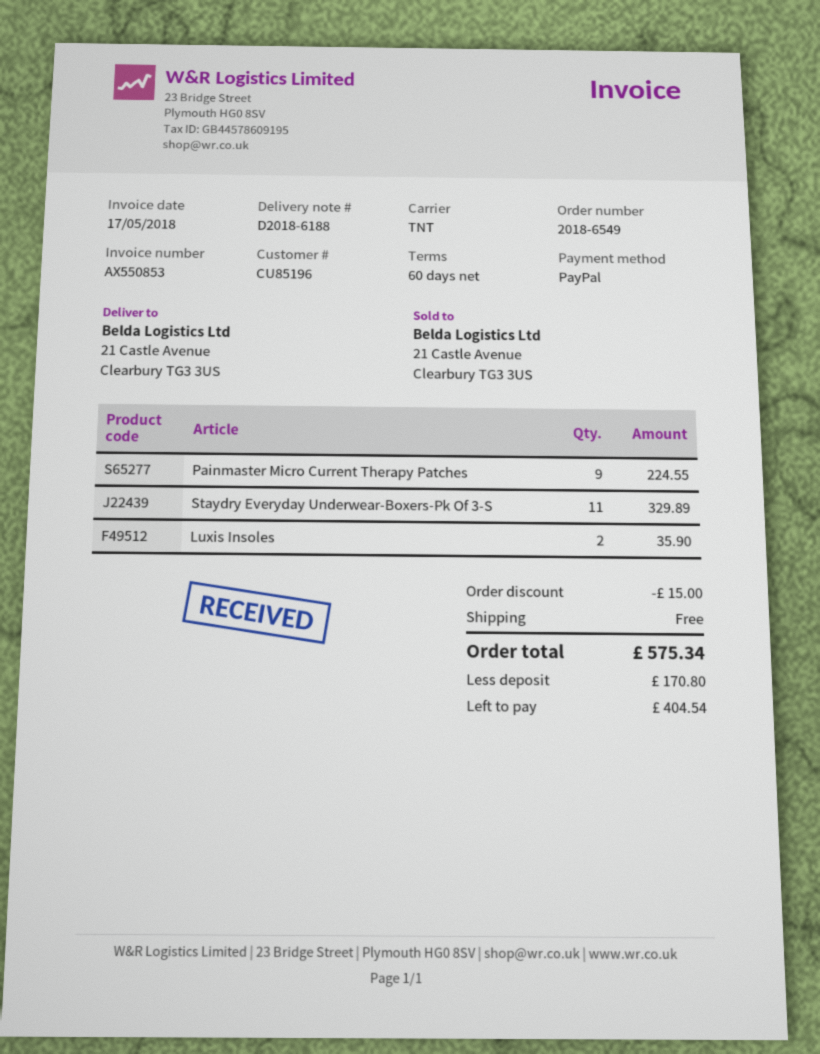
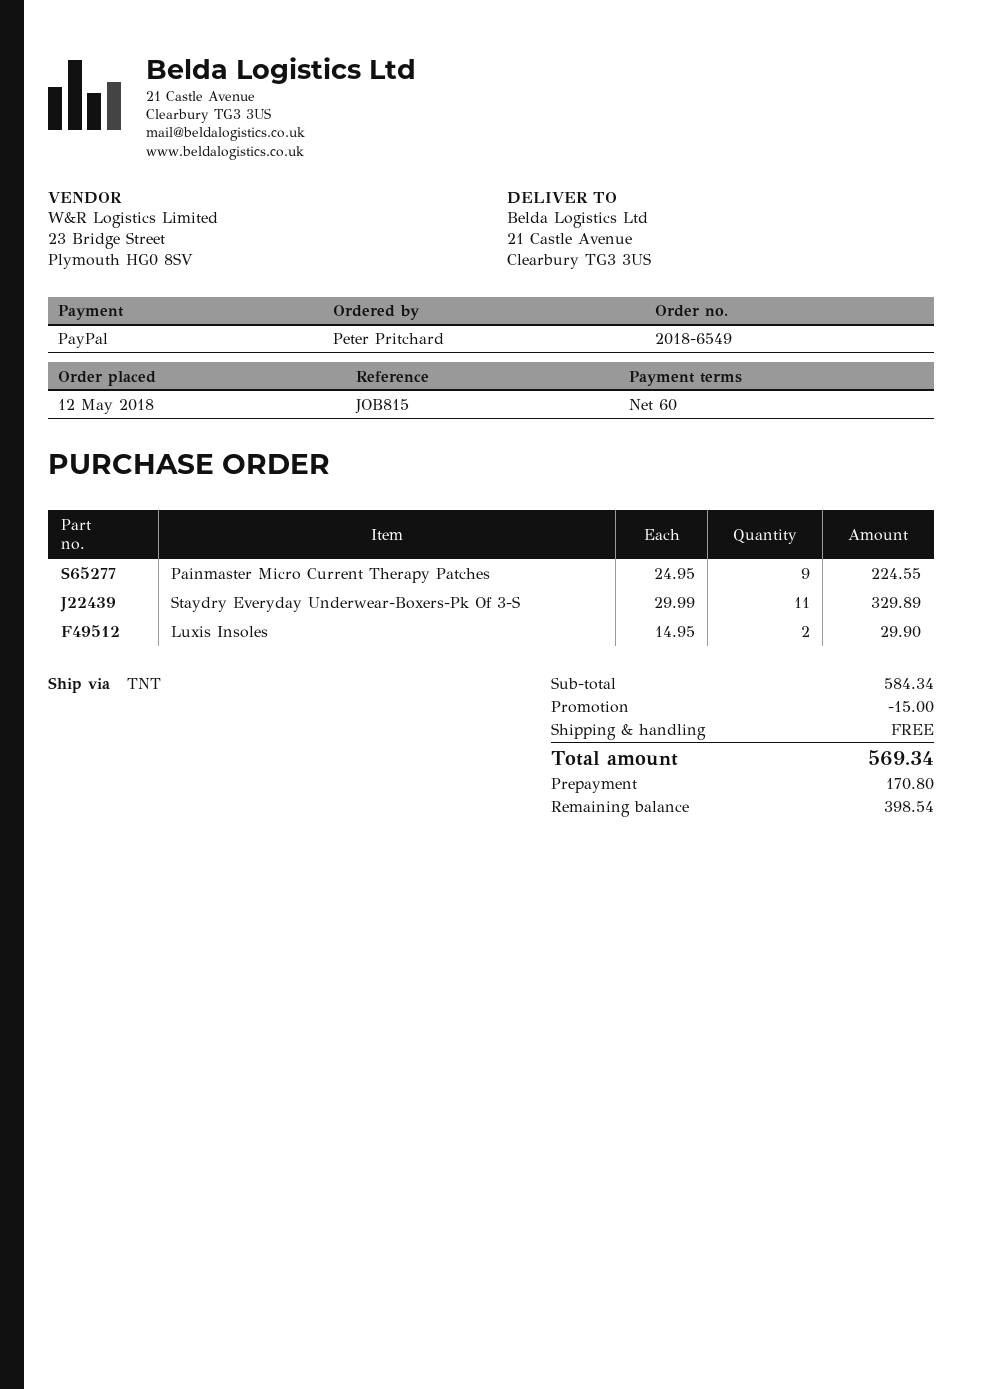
Luxis Insoles: 2 for 35.90 -> 2 for 29.90
total: 575.34 -> 569.34
balance: 404.54 -> 398.54

